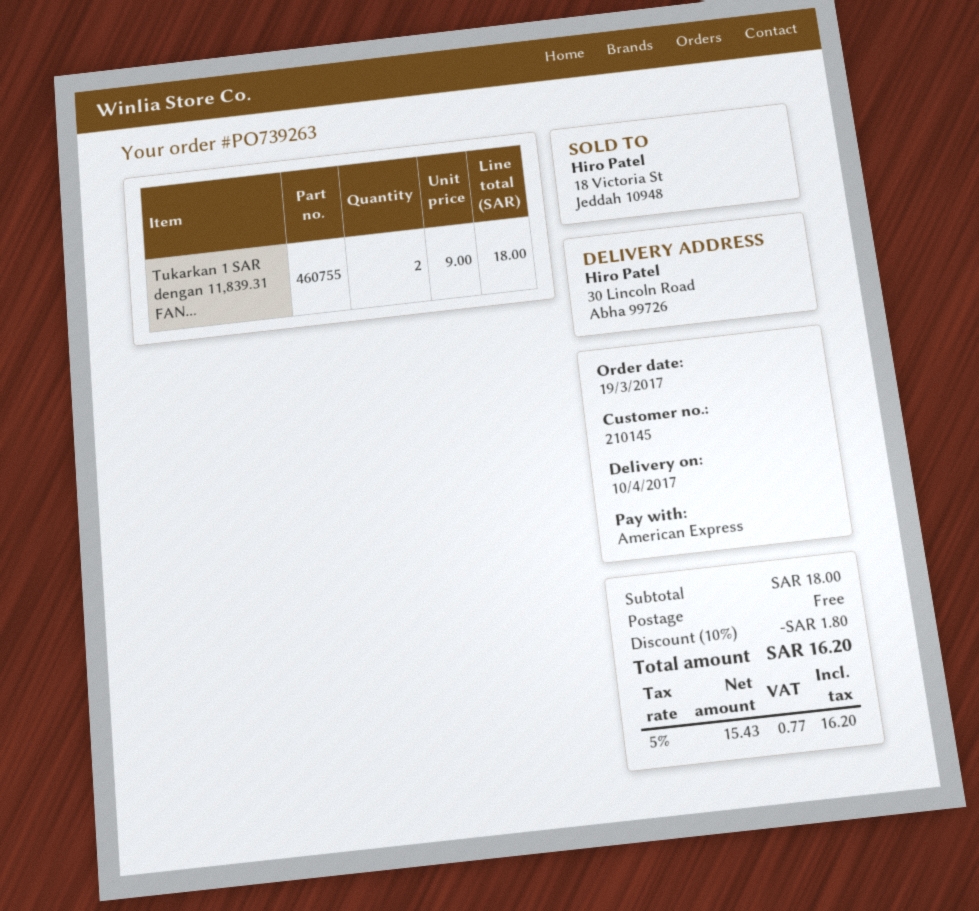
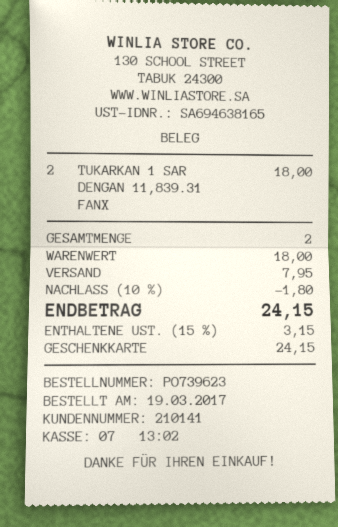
order number: PO739263 -> PO739623
customer number: 210145 -> 210141
payment method: American Express -> gift card
shipping: 0.00 -> 7.95
tax: 5% = 0.77 -> 15% = 3.15
total: 16.20 -> 24.15

